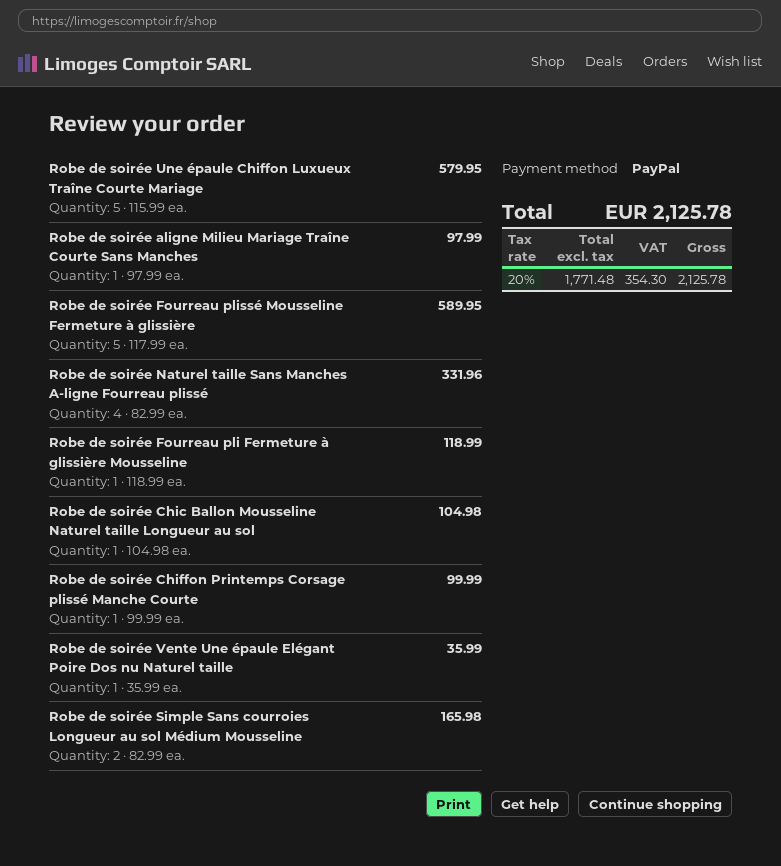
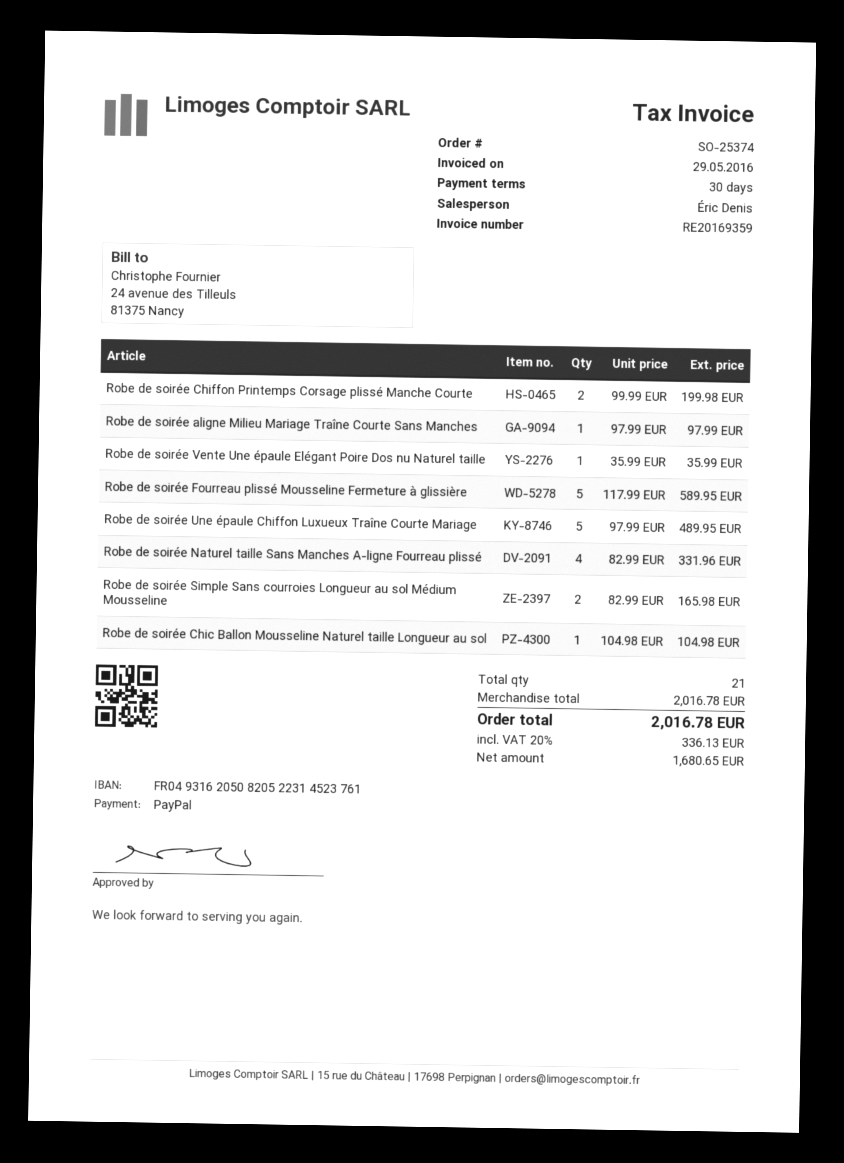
Robe de soirée Une épaule Chiffon Luxueux Traîne Courte Mariage: 5 x 115.99 = 579.95 -> 5 x 97.99 = 489.95
Robe de soirée Fourreau pli Fermeture à glissière Mousseline: 1 x 118.99 = 118.99 -> none
Robe de soirée Chiffon Printemps Corsage plissé Manche Courte: 1 x 99.99 = 99.99 -> 2 x 99.99 = 199.98
net: 1771.48 -> 1680.65
tax: 20% = 354.30 -> 20% = 336.13
total: 2125.78 -> 2016.78

